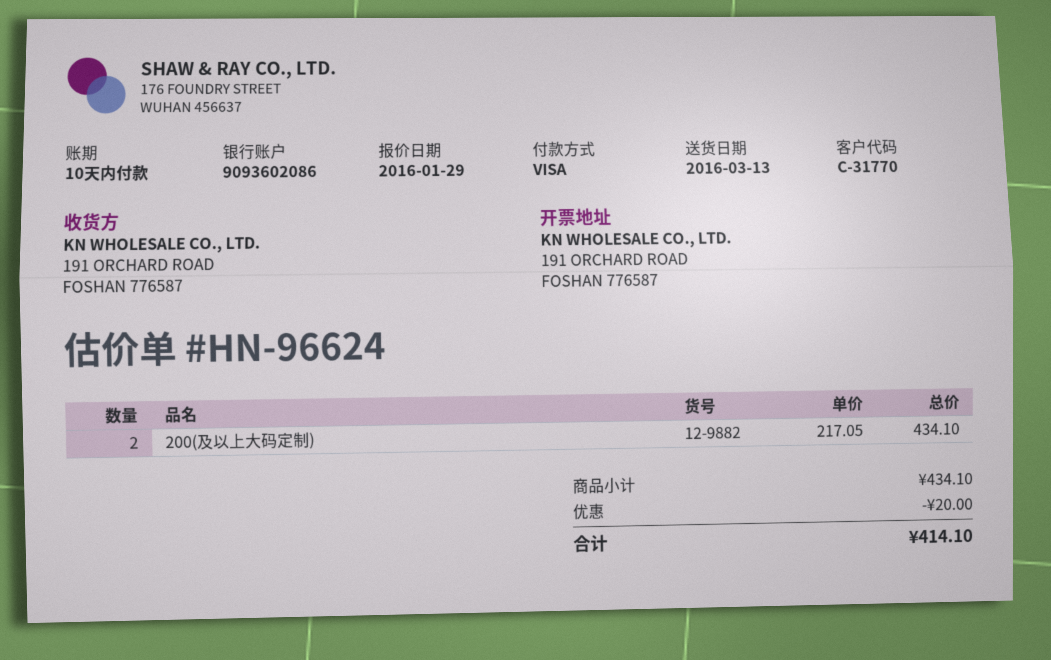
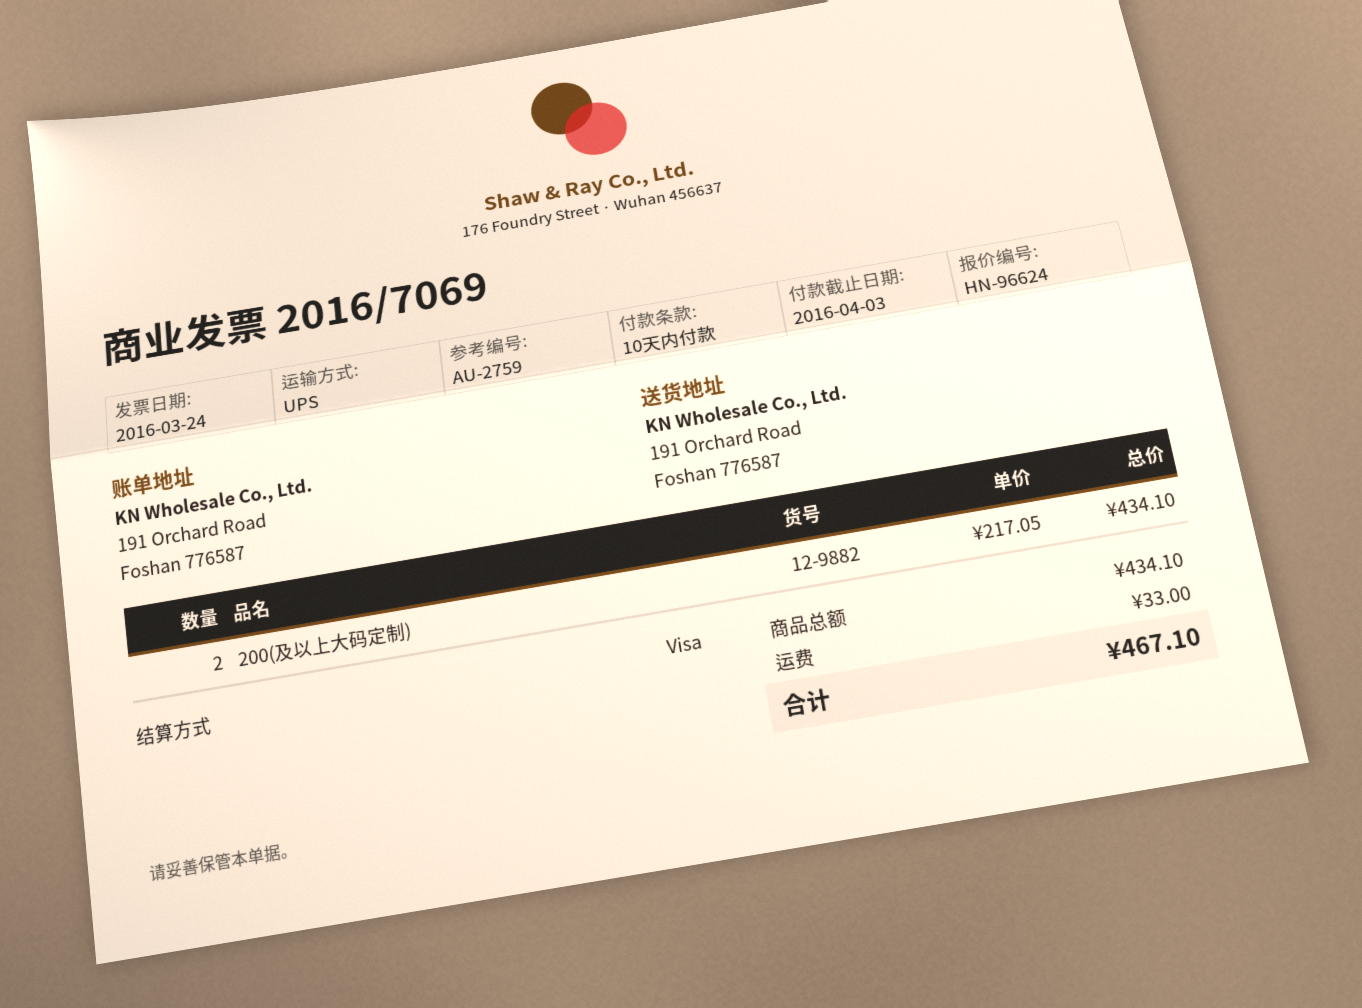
discount: 20.00 -> none
shipping: none -> 33.00
total: 414.10 -> 467.10

